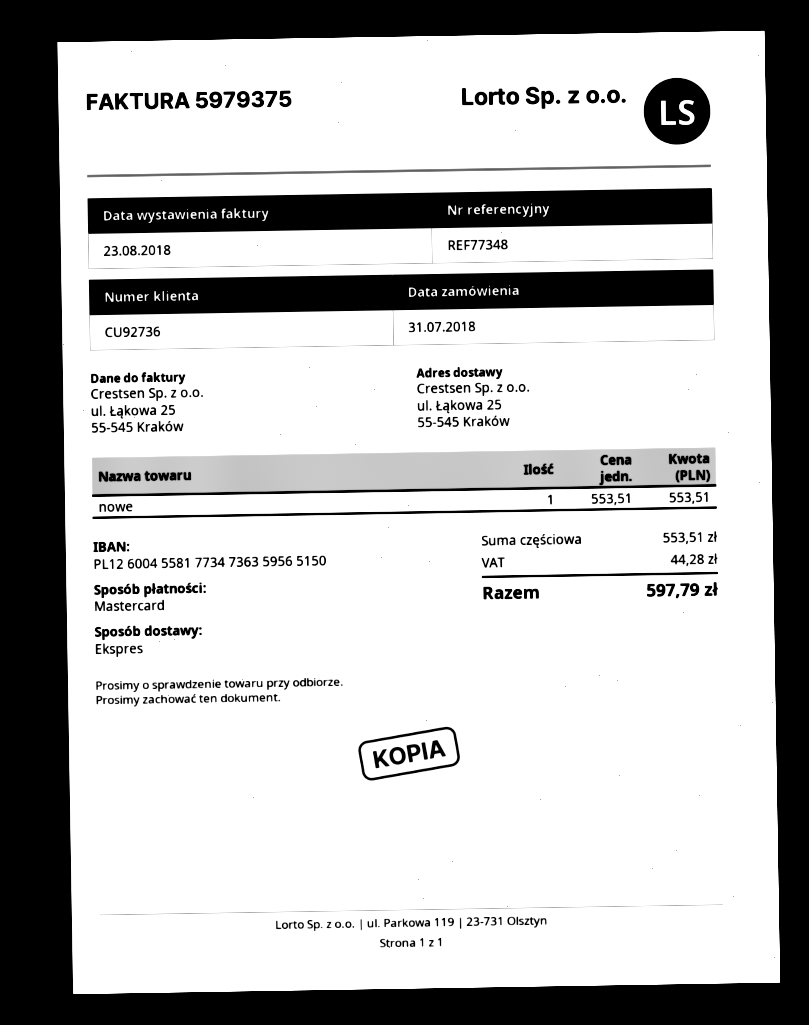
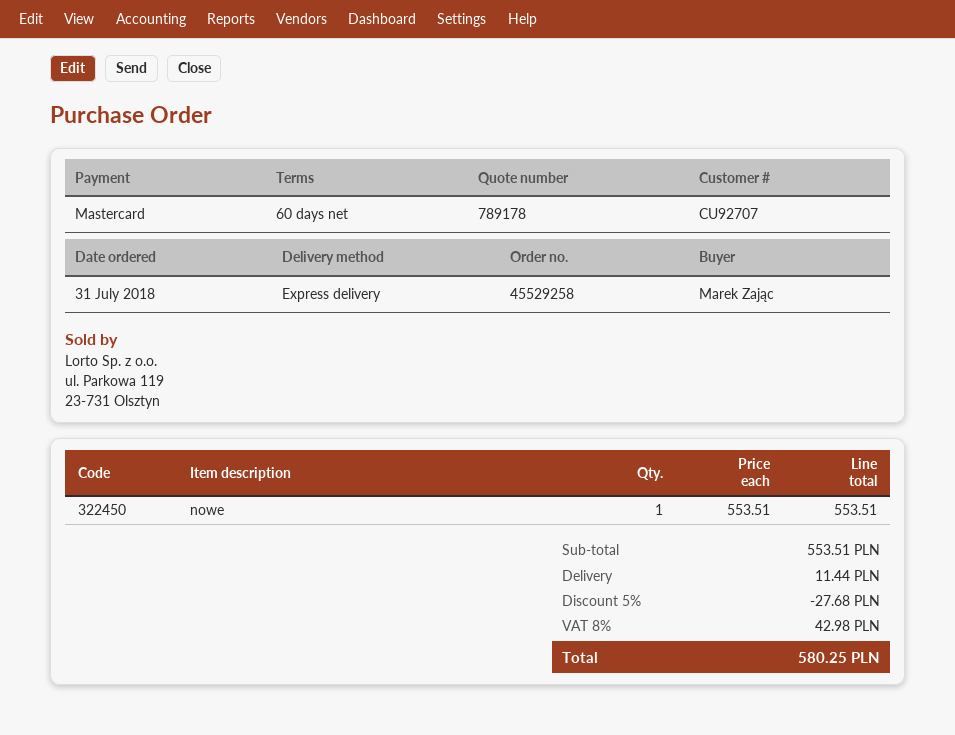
customer number: CU92736 -> CU92707
discount: none -> 5% = 27.68
shipping: none -> 11.44
tax: 44.28 -> 42.98
total: 597.79 -> 580.25

